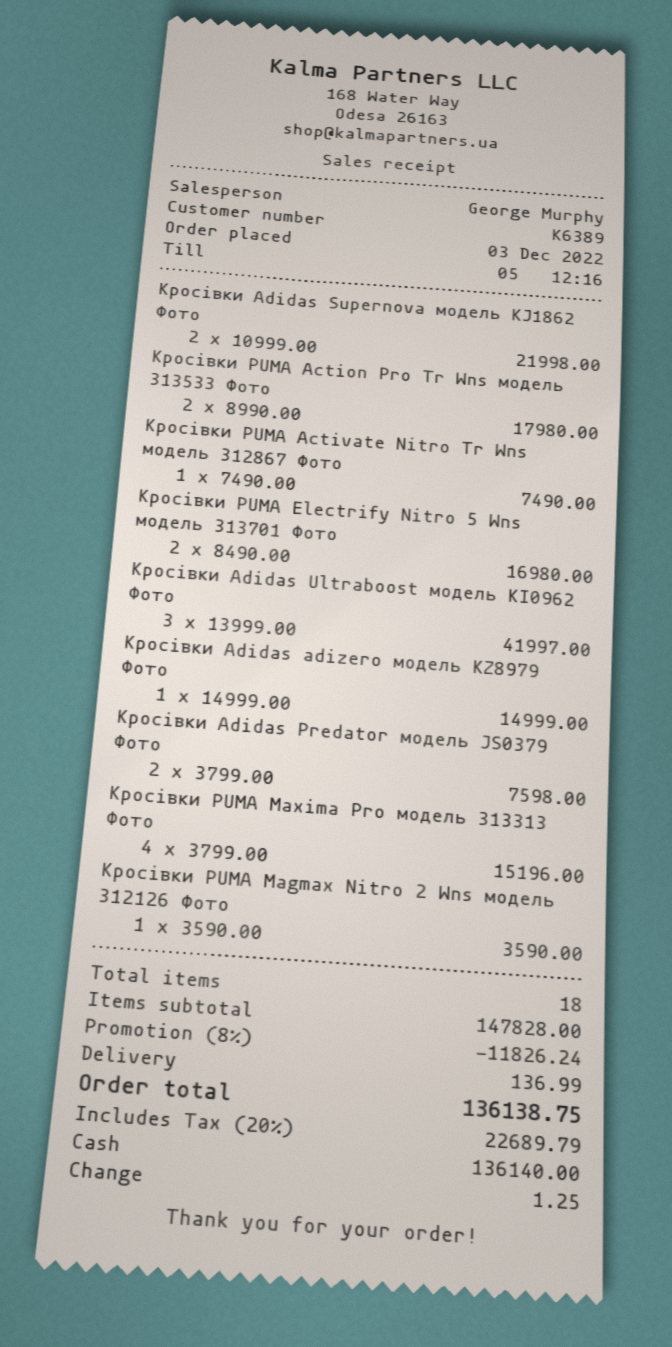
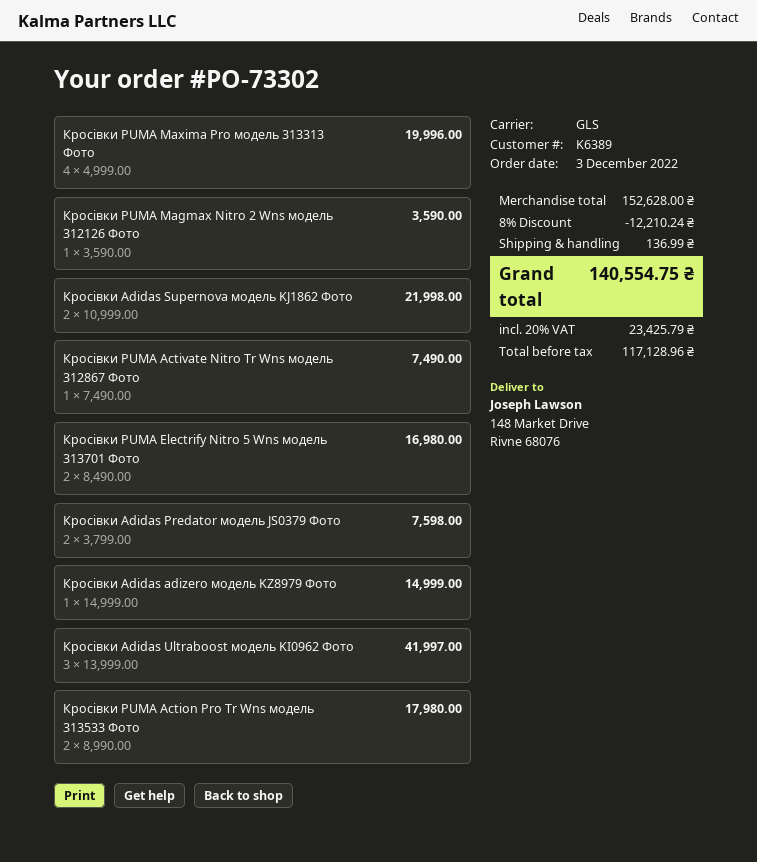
Кросівки PUMA Maxima Pro модель 313313 Фото: 4 x 3799.00 = 15196.00 -> 4 x 4999.00 = 19996.00
subtotal: 147828.00 -> 152628.00
discount: 8% = 11826.24 -> 8% = 12210.24
tax: 20% = 22689.79 -> 20% = 23425.79
total: 136138.75 -> 140554.75

